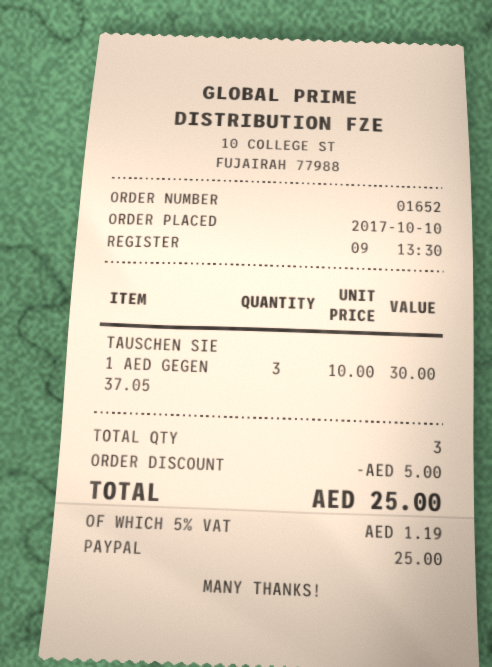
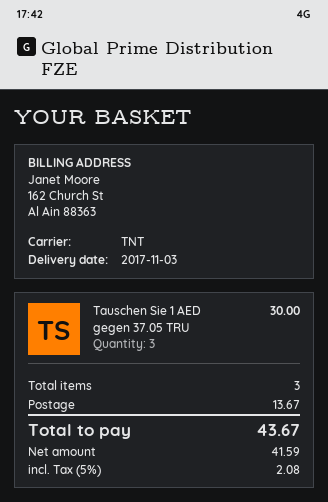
discount: 5.00 -> none
shipping: none -> 13.67
tax: 5% = 1.19 -> 5% = 2.08
total: 25.00 -> 43.67

